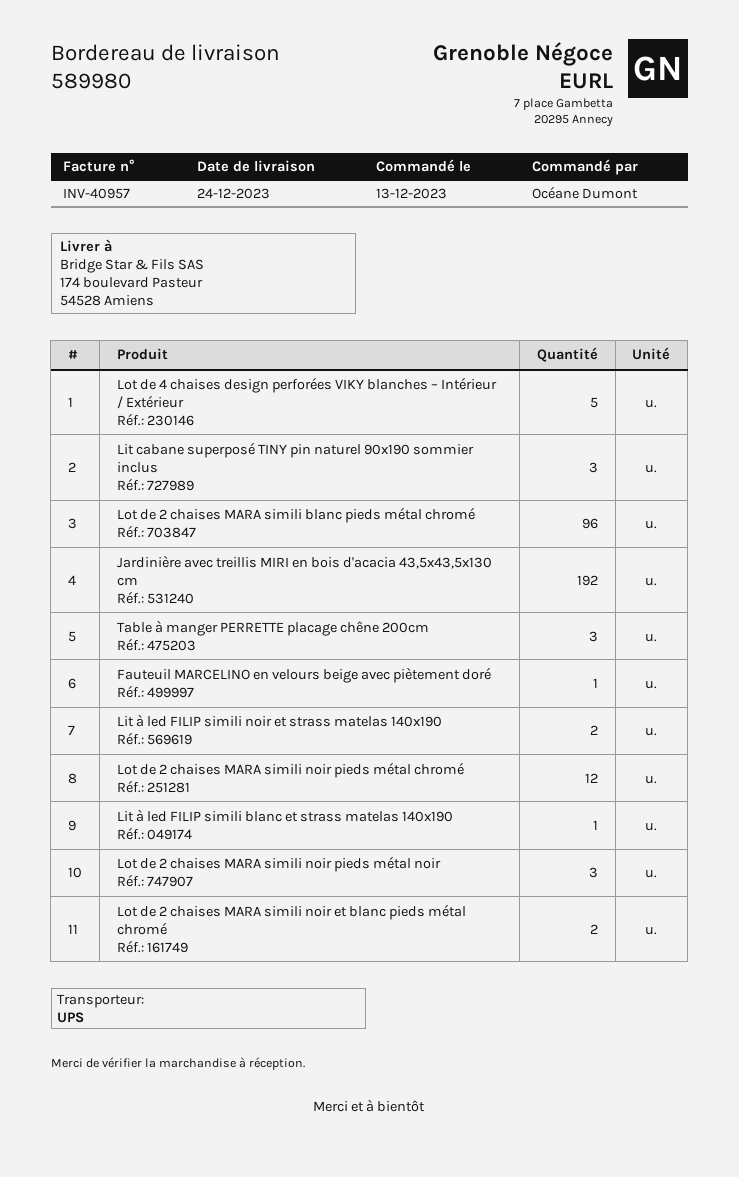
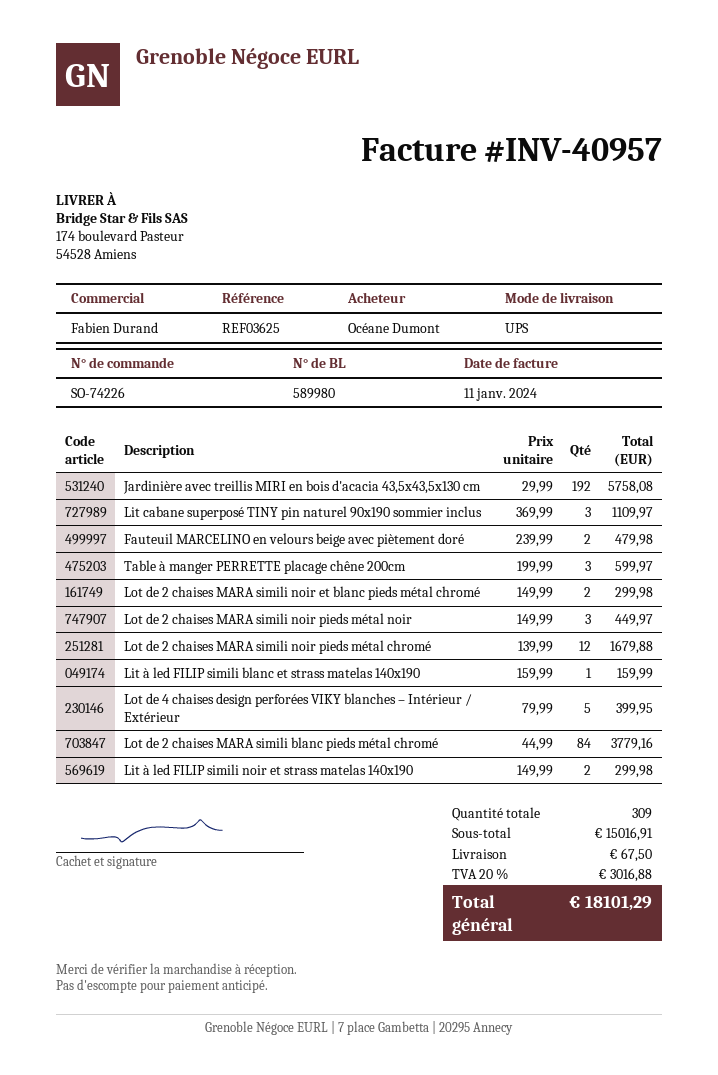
Lot de 2 chaises MARA simili blanc pieds métal chromé: 96 -> 84
Fauteuil MARCELINO en velours beige avec piètement doré: 1 -> 2

